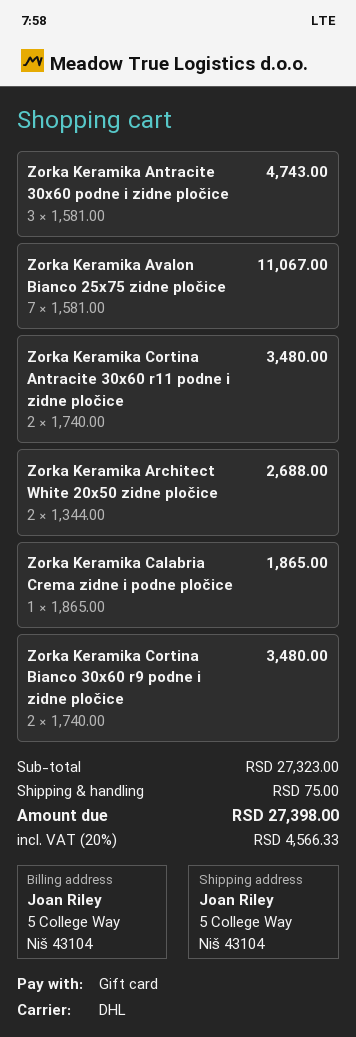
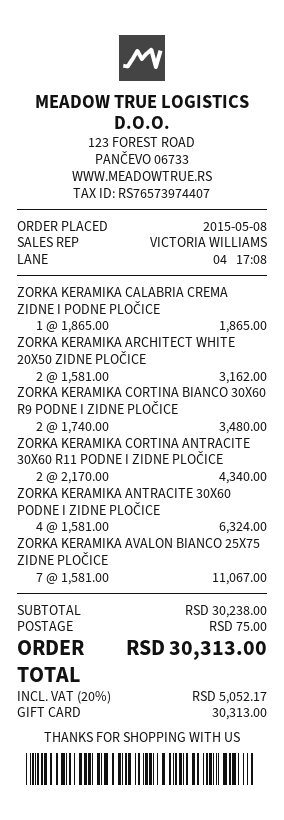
Zorka Keramika Antracite 30x60 podne i zidne pločice: 3 x 1581.00 = 4743.00 -> 4 x 1581.00 = 6324.00
Zorka Keramika Cortina Antracite 30x60 r11 podne i zidne pločice: 2 x 1740.00 = 3480.00 -> 2 x 2170.00 = 4340.00
Zorka Keramika Architect White 20x50 zidne pločice: 2 x 1344.00 = 2688.00 -> 2 x 1581.00 = 3162.00
subtotal: 27323.00 -> 30238.00
tax: 20% = 4566.33 -> 20% = 5052.17
total: 27398.00 -> 30313.00

